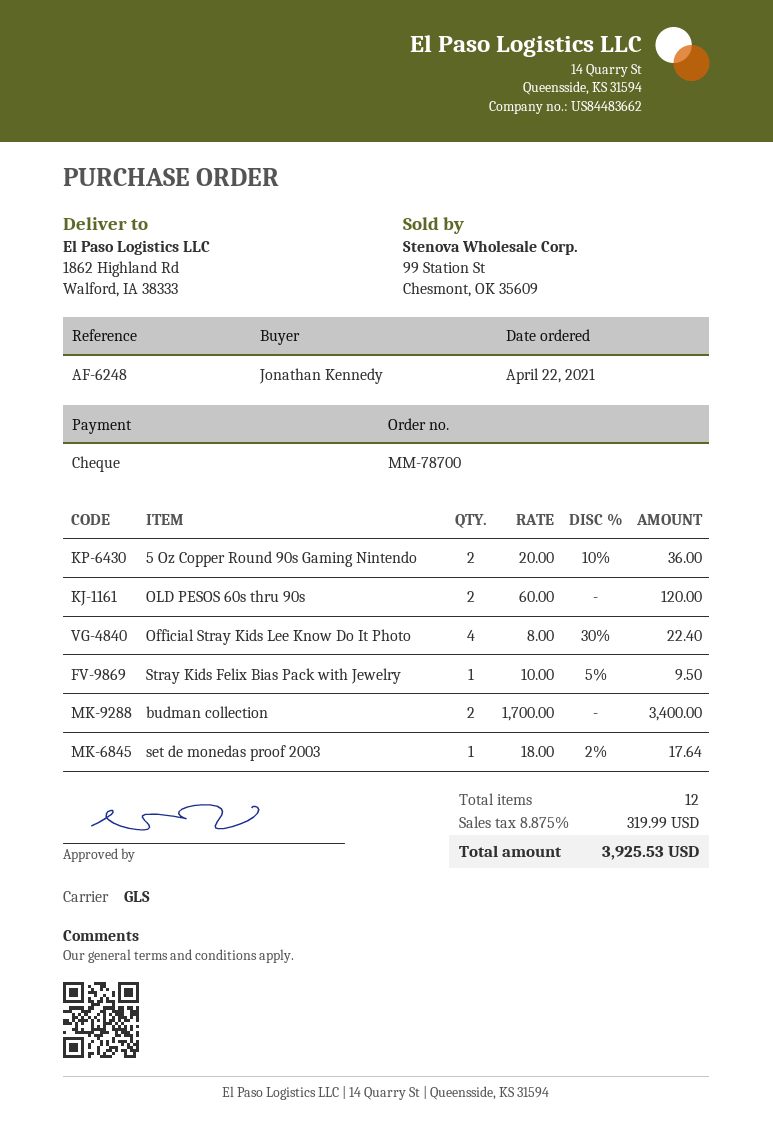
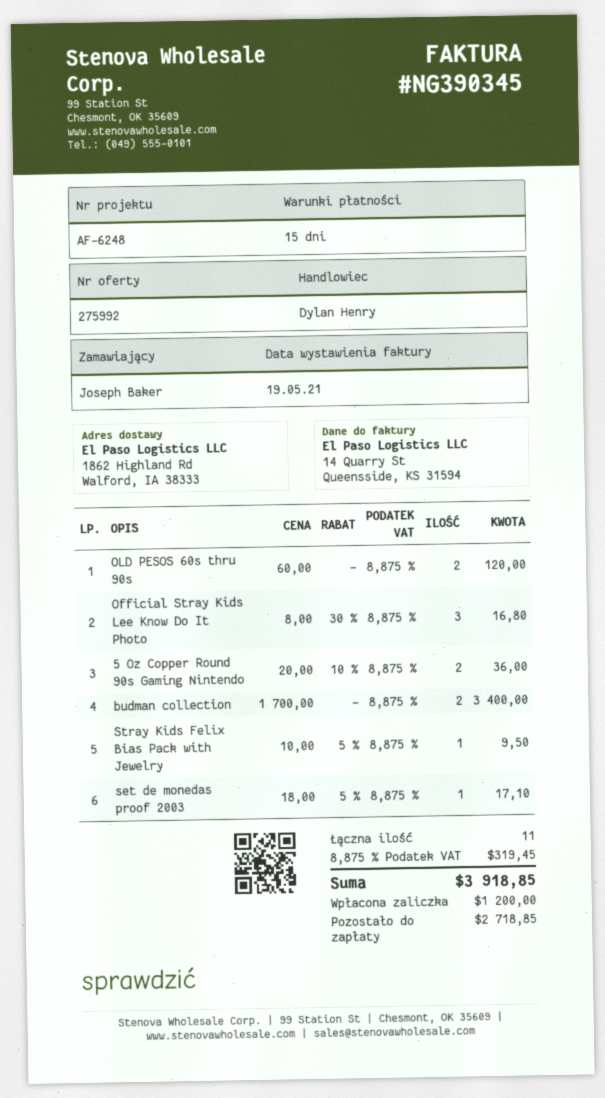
ordered by: Jonathan Kennedy -> Joseph Baker
Official Stray Kids Lee Know Do It Photo: 4 x 8.00 - 30% = 22.40 -> 3 x 8.00 - 30% = 16.80
set de monedas proof 2003: 1 x 18.00 - 2% = 17.64 -> 1 x 18.00 - 5% = 17.10
total quantity: 12 -> 11
tax: 8.875% = 319.99 -> 8.875% = 319.45
total: 3925.53 -> 3918.85

